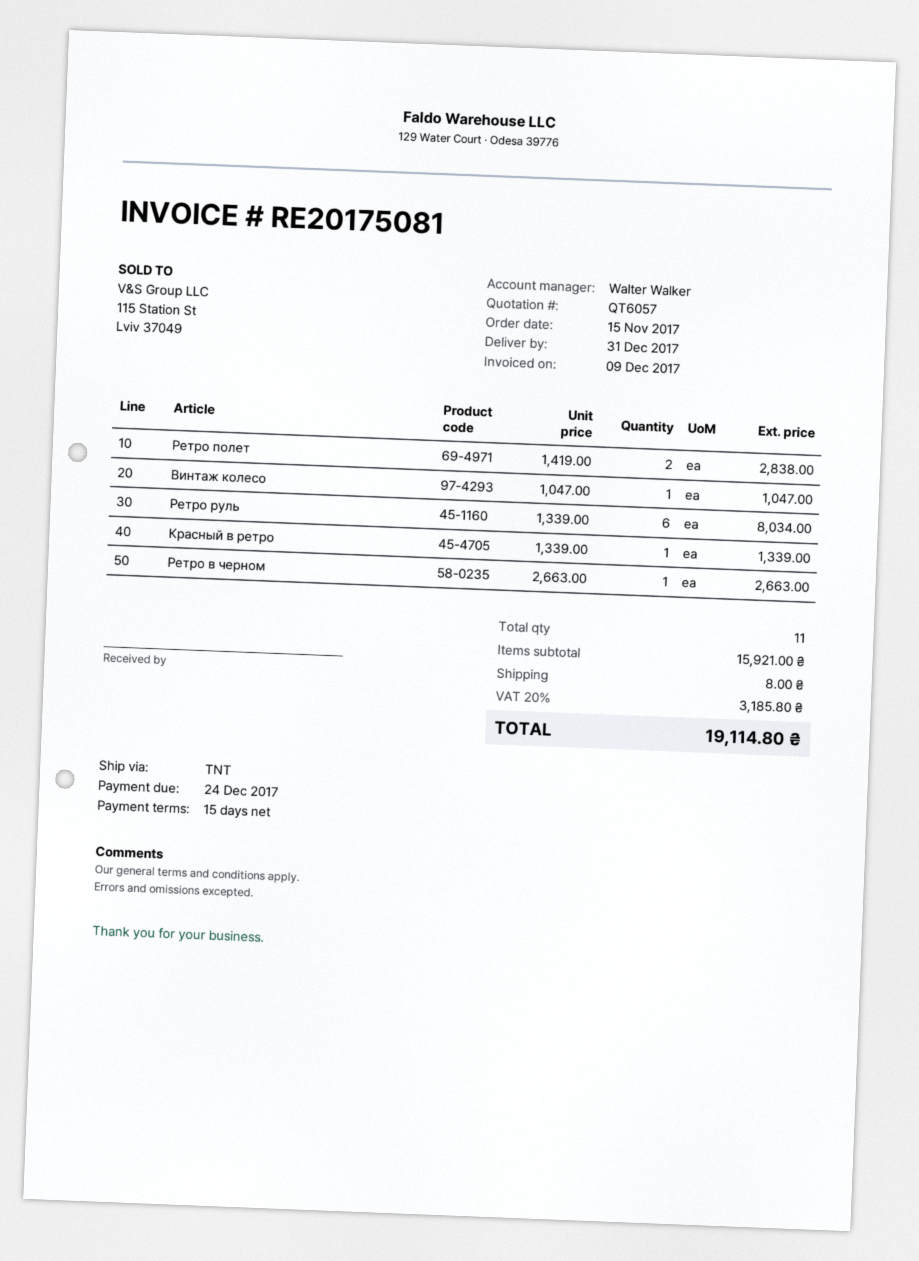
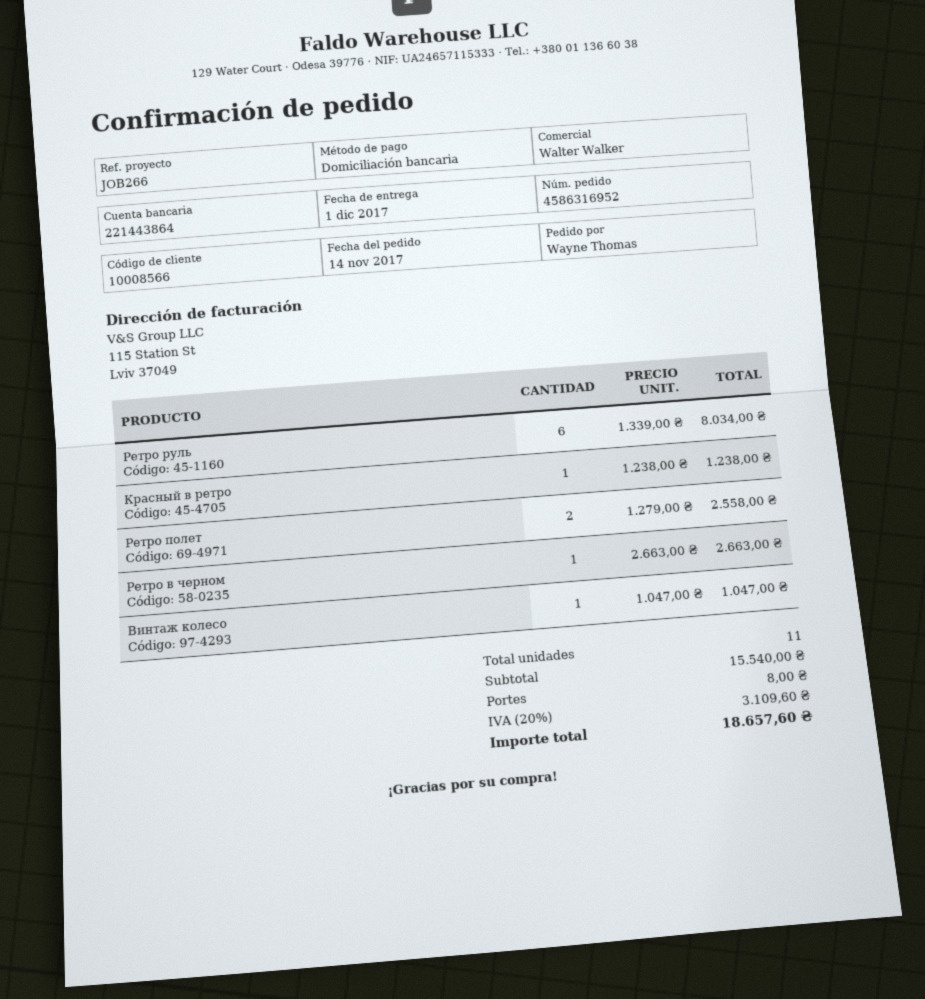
order date: 2017-11-15 -> 2017-11-14
delivery date: 2017-12-31 -> 2017-12-01
Ретро полет: 2 x 1419.00 = 2838.00 -> 2 x 1279.00 = 2558.00
Красный в ретро: 1 x 1339.00 = 1339.00 -> 1 x 1238.00 = 1238.00
subtotal: 15921.00 -> 15540.00
tax: 20% = 3185.80 -> 20% = 3109.60
total: 19114.80 -> 18657.60

